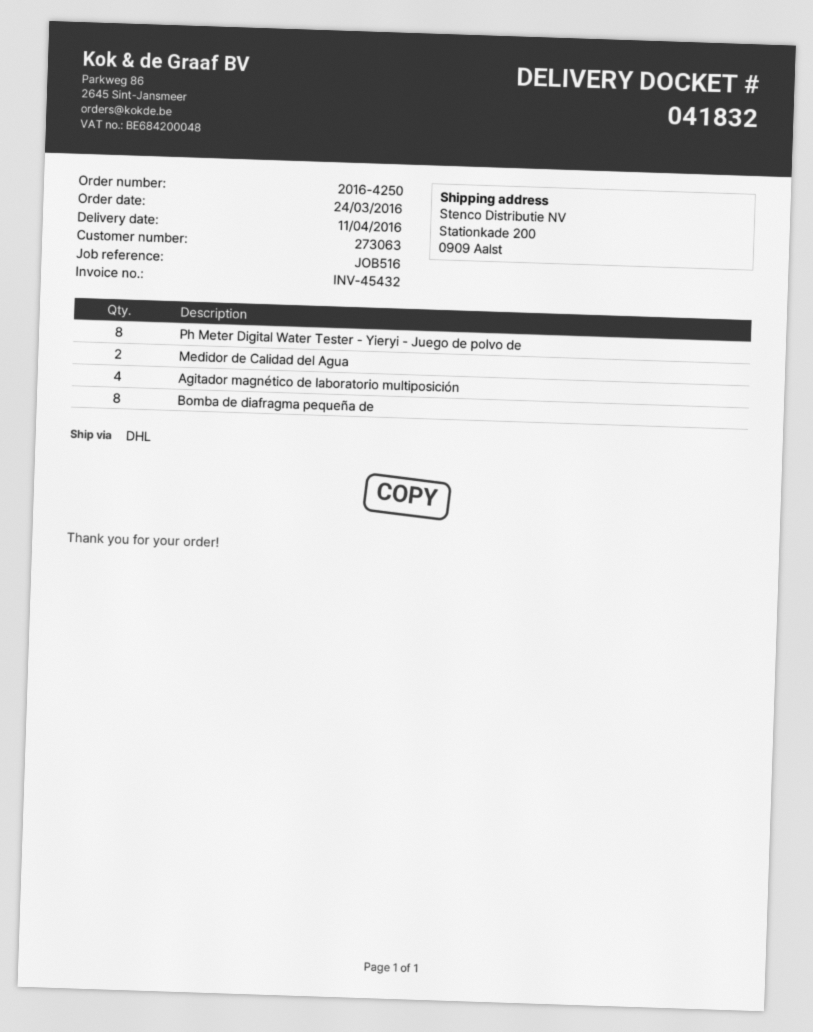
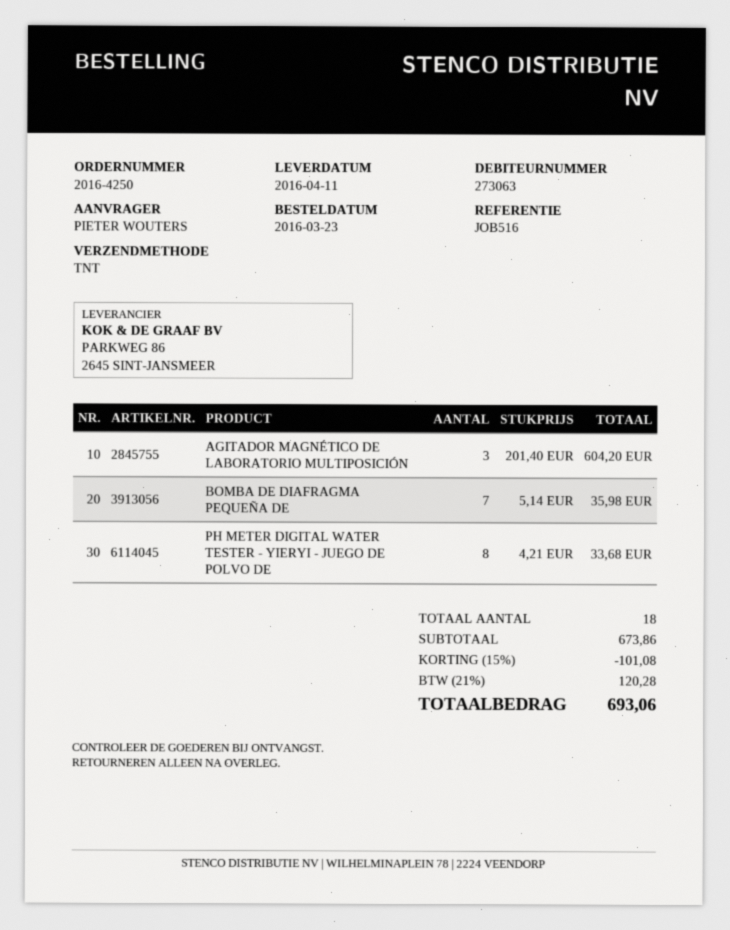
order date: 2016-03-24 -> 2016-03-23
shipping method: DHL -> TNT
Medidor de Calidad del Agua: 2 -> none
Agitador magnético de laboratorio multiposición: 4 -> 3
Bomba de diafragma pequeña de: 8 -> 7

